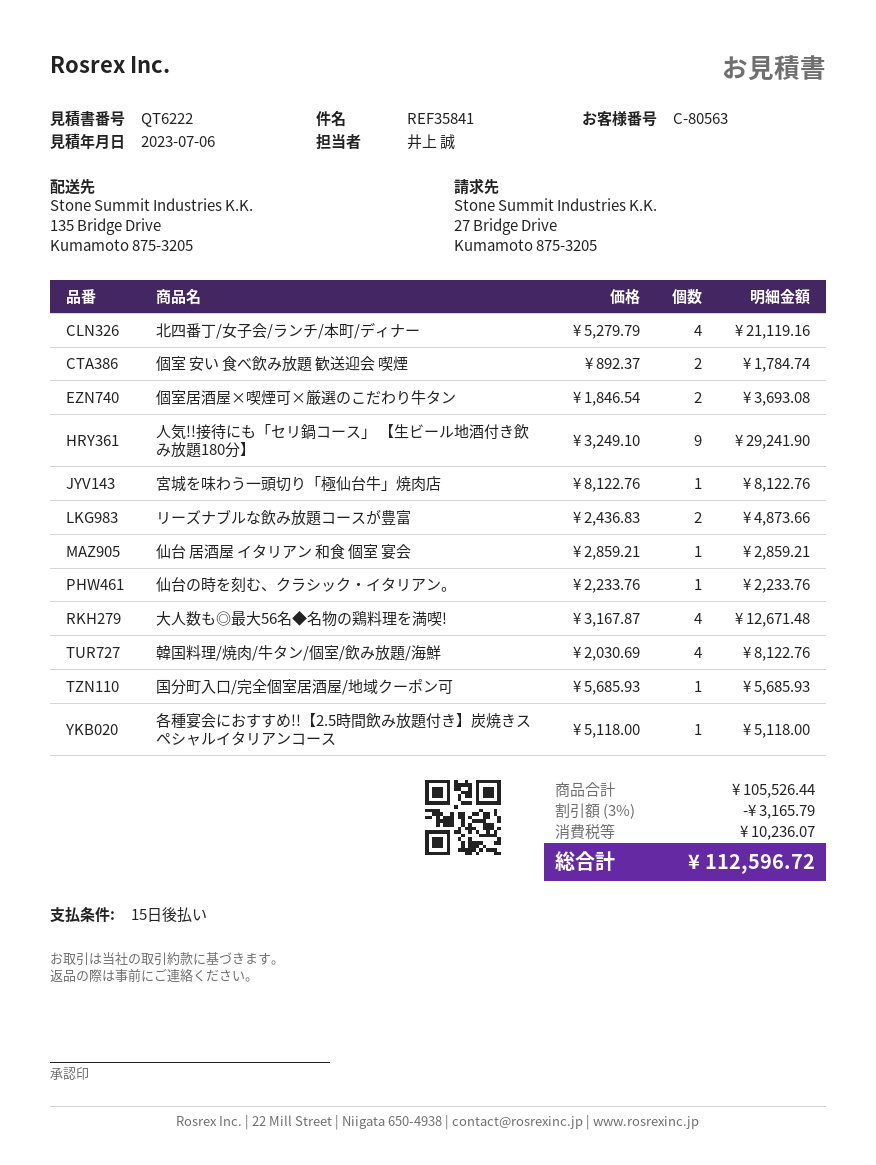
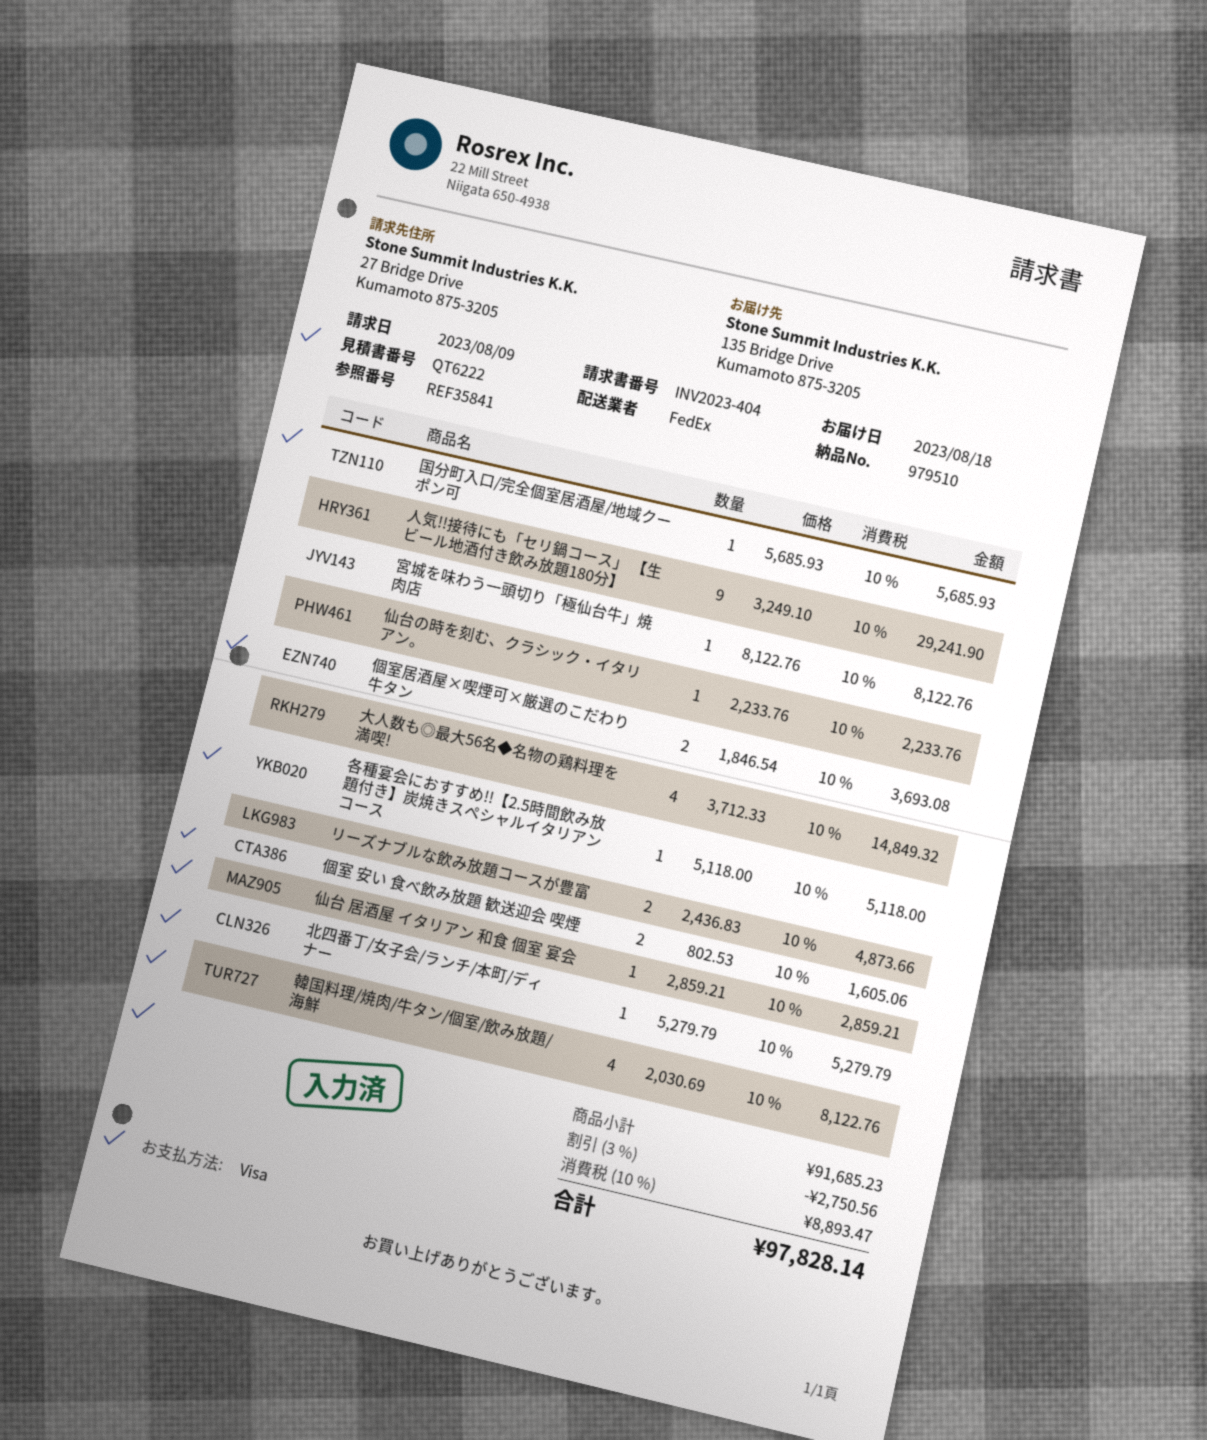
北四番丁/女子会/ランチ/本町/ディナー: 4 x 5279.79 = 21119.16 -> 1 x 5279.79 = 5279.79
個室 安い 食べ飲み放題 歓送迎会 喫煙: 2 x 892.37 = 1784.74 -> 2 x 802.53 = 1605.06
大人数も◎最大56名◆名物の鶏料理を満喫!: 4 x 3167.87 = 12671.48 -> 4 x 3712.33 = 14849.32
subtotal: 105526.44 -> 91685.23
discount: 3% = 3165.79 -> 3% = 2750.56
tax: 10236.07 -> 8893.47
total: 112596.72 -> 97828.14

